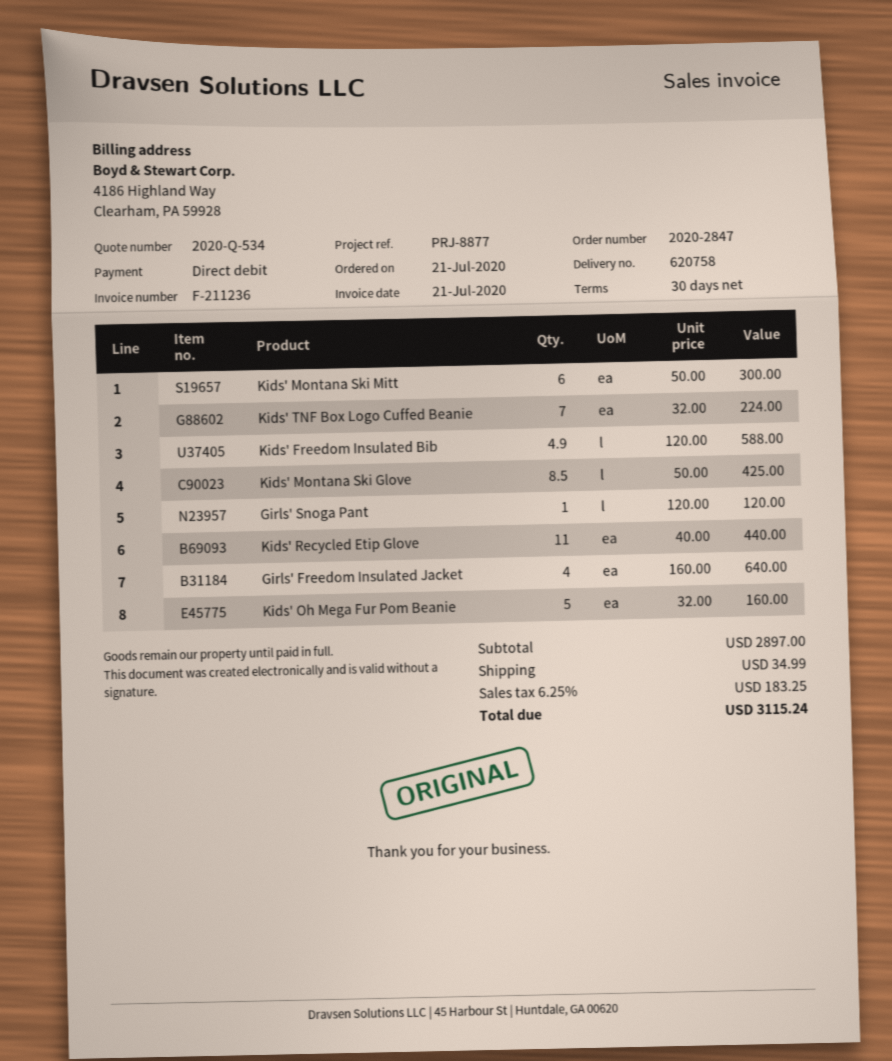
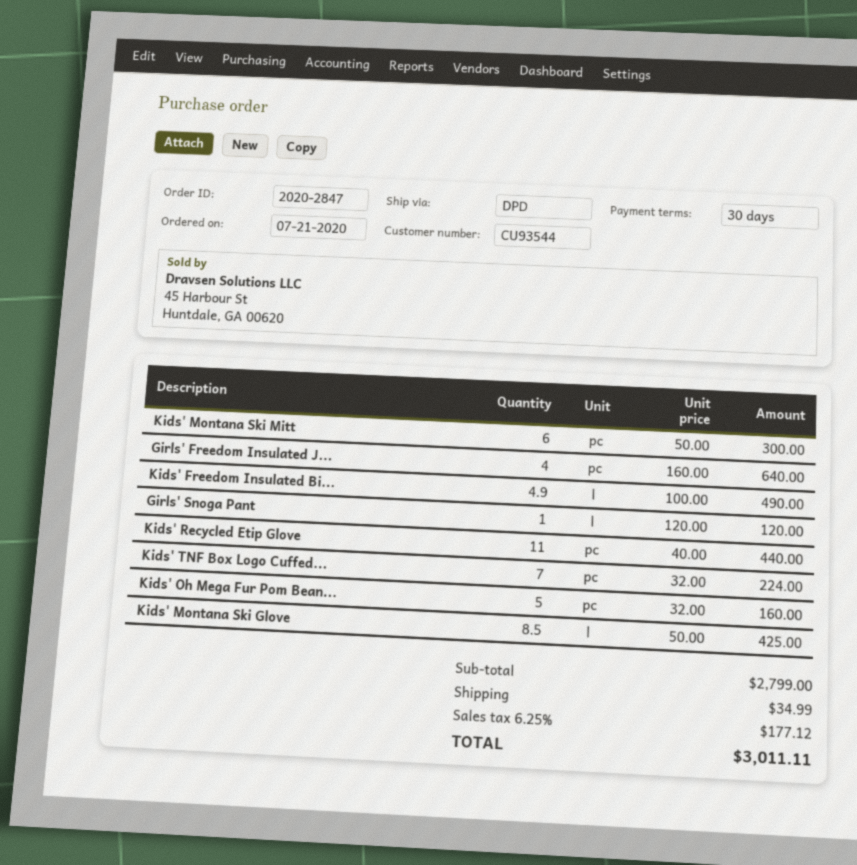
Kids' Freedom Insulated Bib: 4.9 x 120.00 = 588.00 -> 4.9 x 100.00 = 490.00
subtotal: 2897.00 -> 2799.00
tax: 6.25% = 183.25 -> 6.25% = 177.12
total: 3115.24 -> 3011.11

